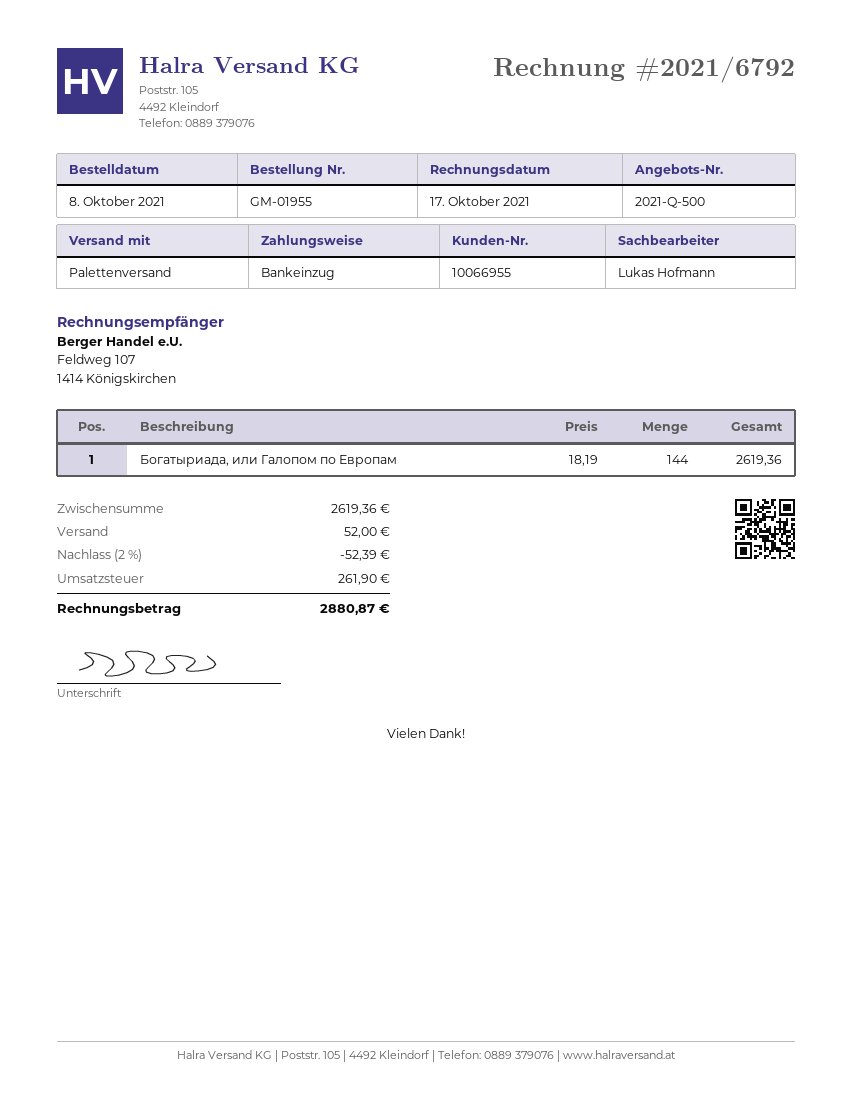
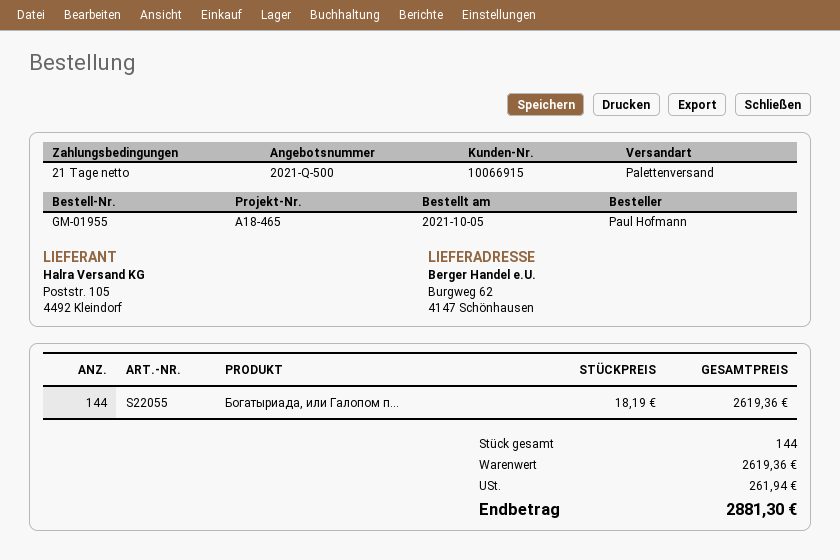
order date: 2021-10-08 -> 2021-10-05
customer number: 10066955 -> 10066915
discount: 2% = 52.39 -> none
shipping: 52.00 -> none
tax: 261.90 -> 261.94
total: 2880.87 -> 2881.30

